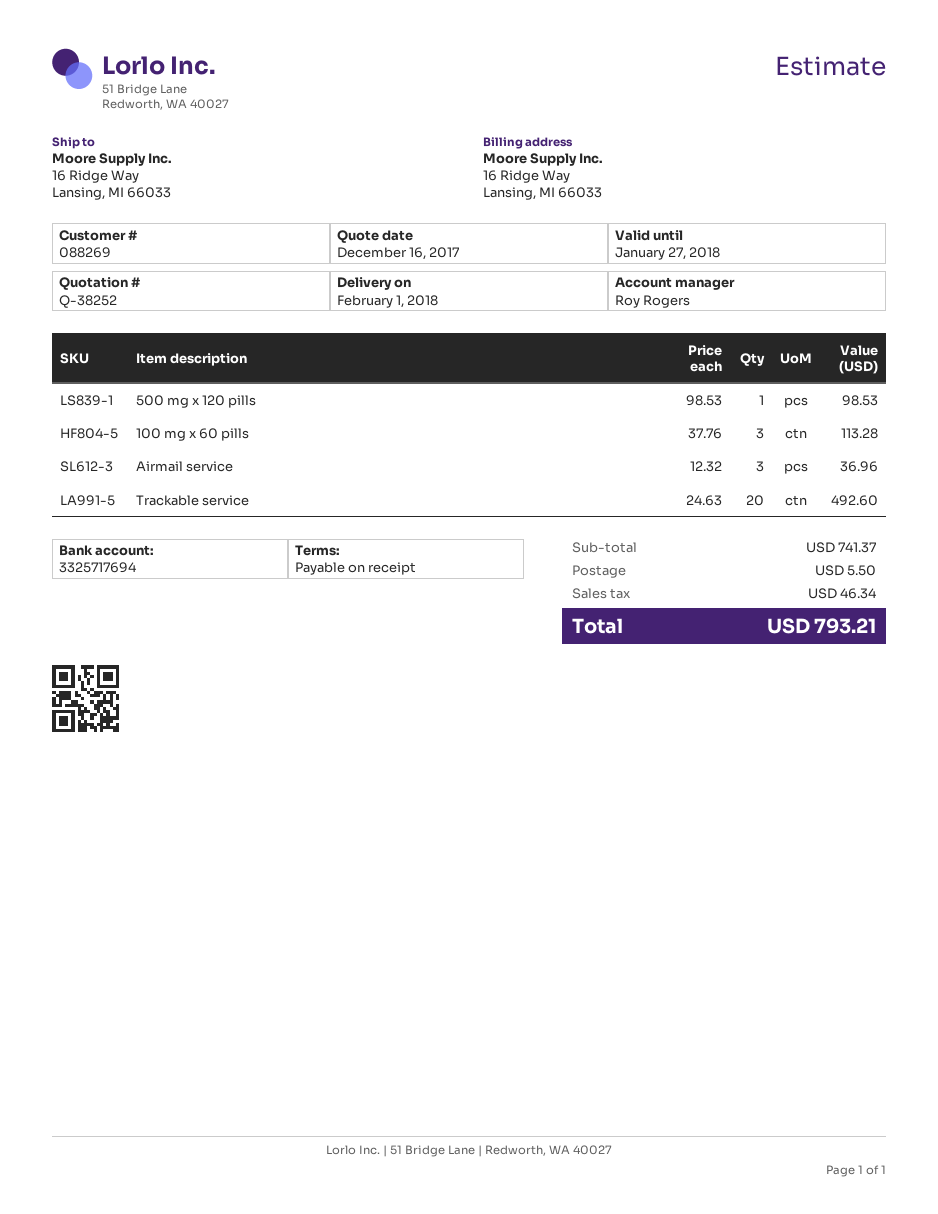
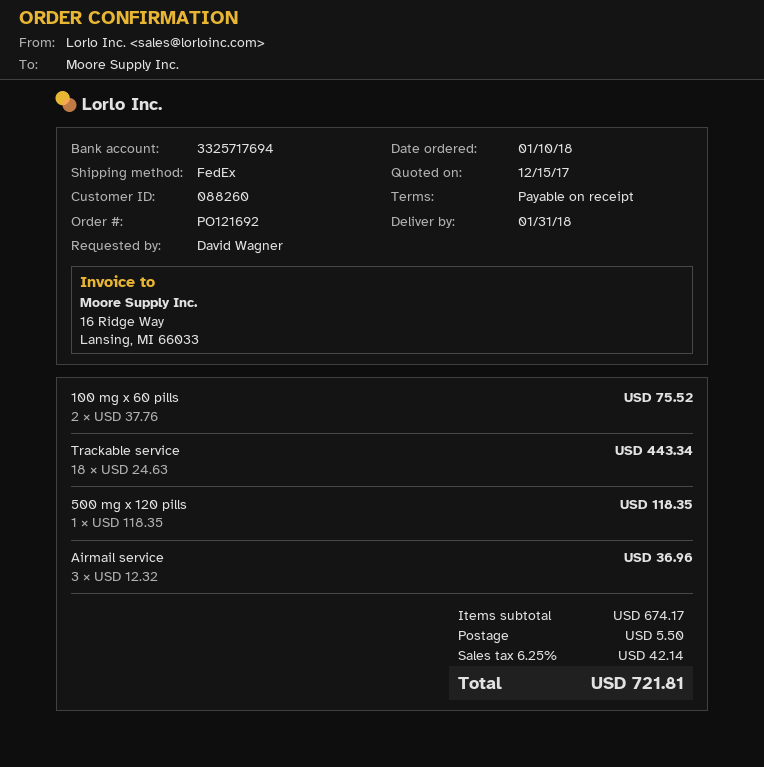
quote date: 2017-12-16 -> 2017-12-15
delivery date: 2018-02-01 -> 2018-01-31
customer number: 088269 -> 088260
500 mg x 120 pills: 1 x 98.53 = 98.53 -> 1 x 118.35 = 118.35
100 mg x 60 pills: 3 x 37.76 = 113.28 -> 2 x 37.76 = 75.52
Trackable service: 20 x 24.63 = 492.60 -> 18 x 24.63 = 443.34
subtotal: 741.37 -> 674.17
tax: 46.34 -> 42.14
total: 793.21 -> 721.81

